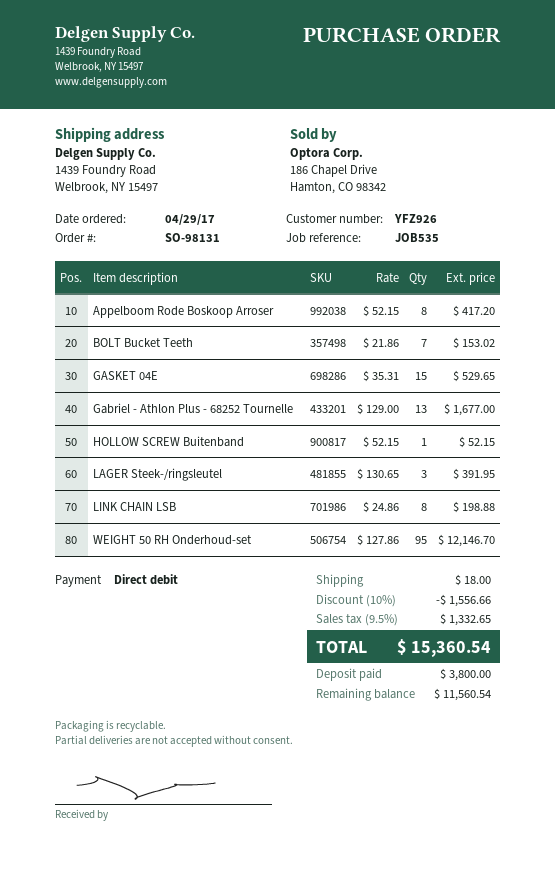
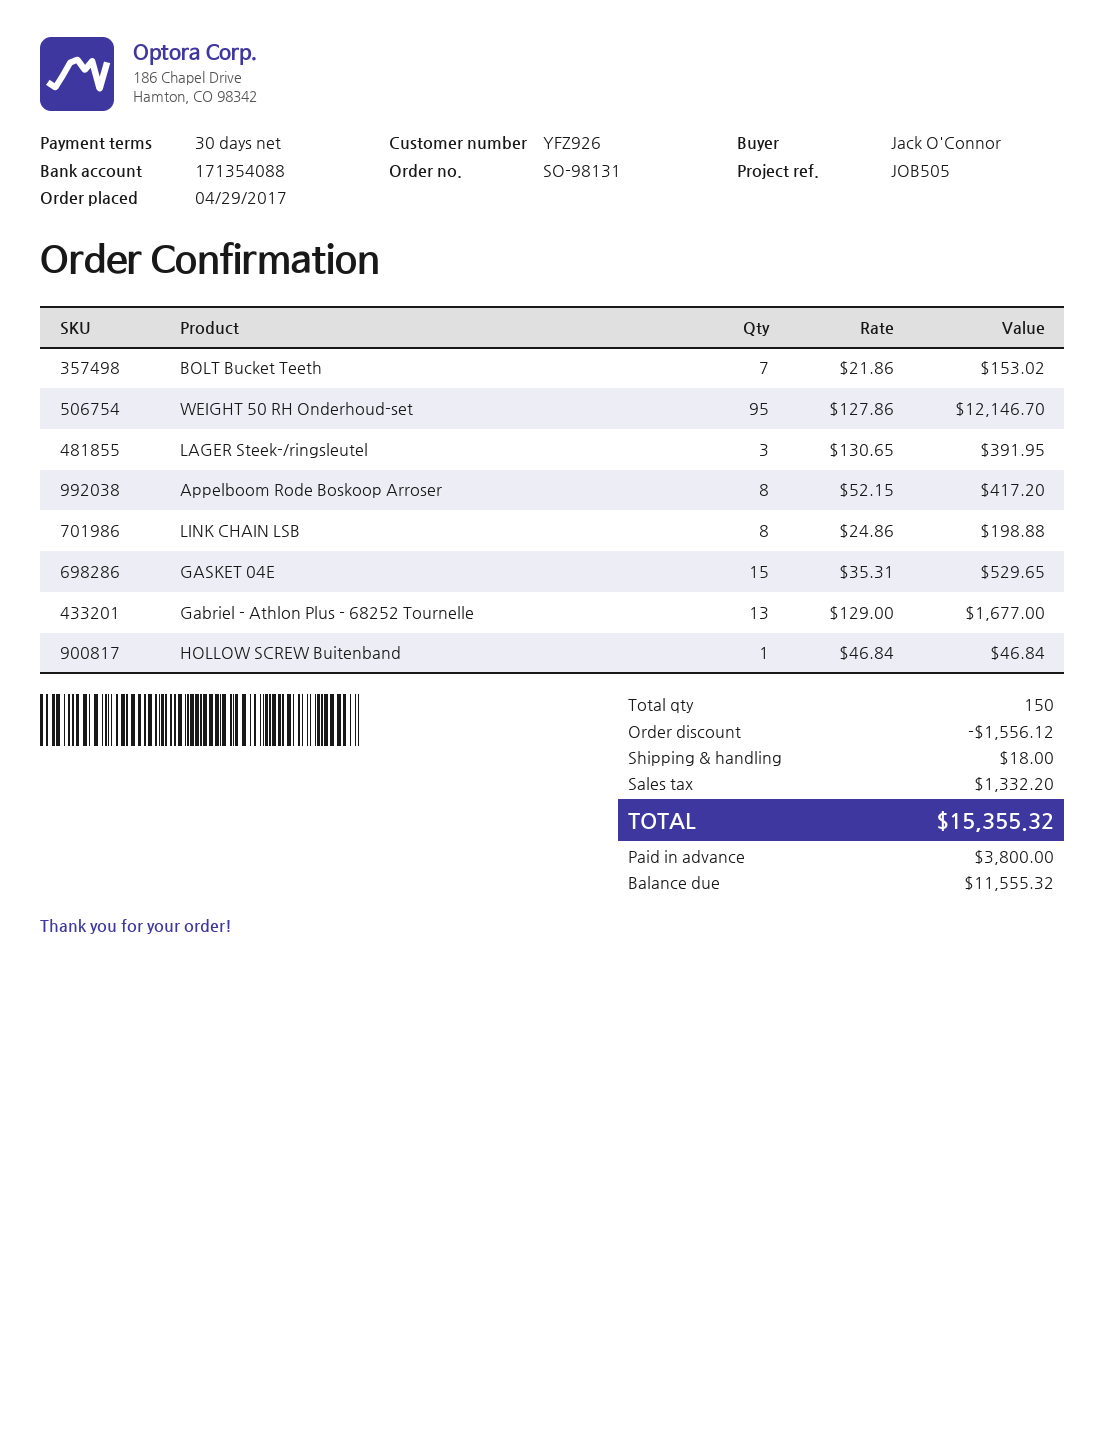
reference: JOB535 -> JOB505
HOLLOW SCREW Buitenband: 1 x 52.15 = 52.15 -> 1 x 46.84 = 46.84
discount: 1556.66 -> 1556.12
tax: 1332.65 -> 1332.20
total: 15360.54 -> 15355.32
balance: 11560.54 -> 11555.32

